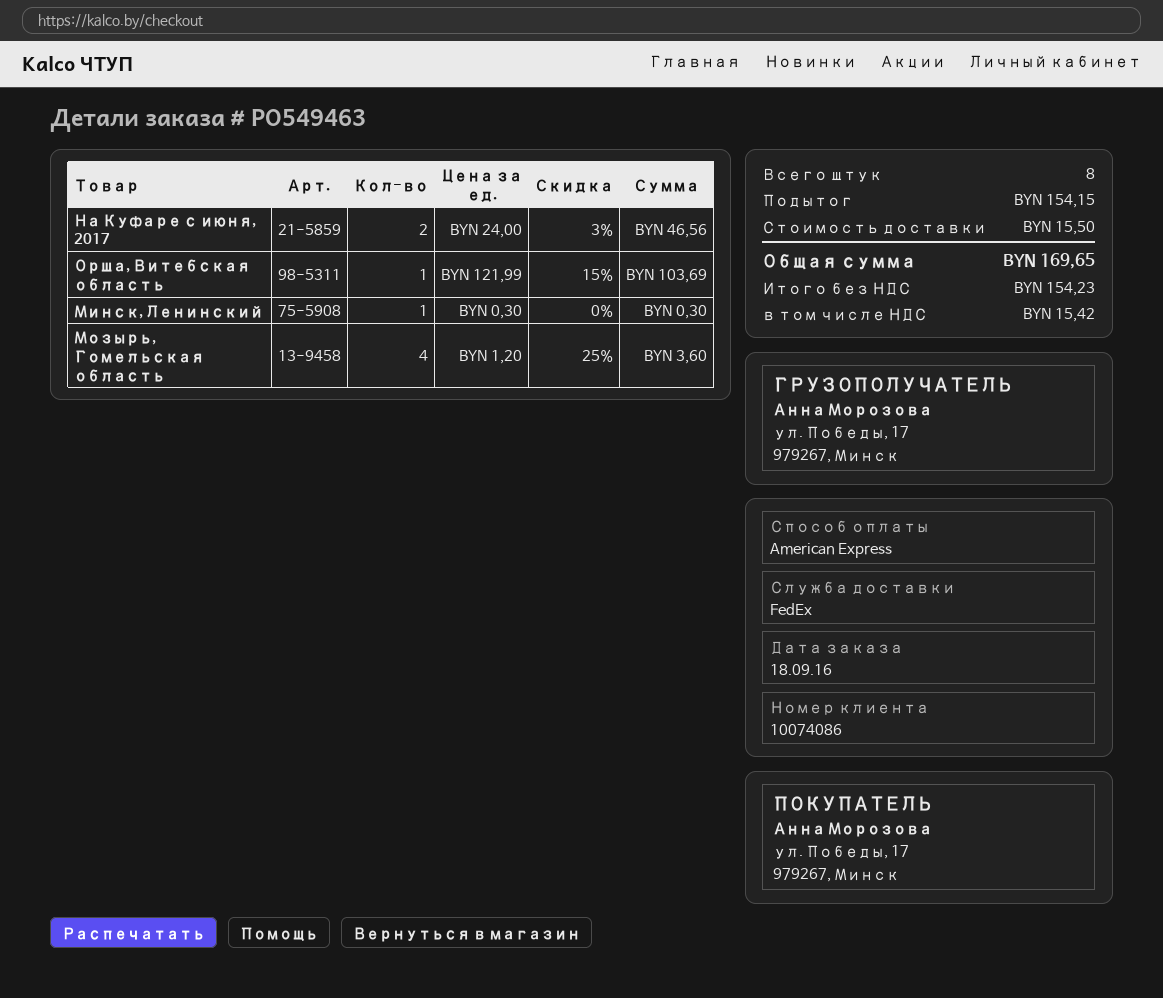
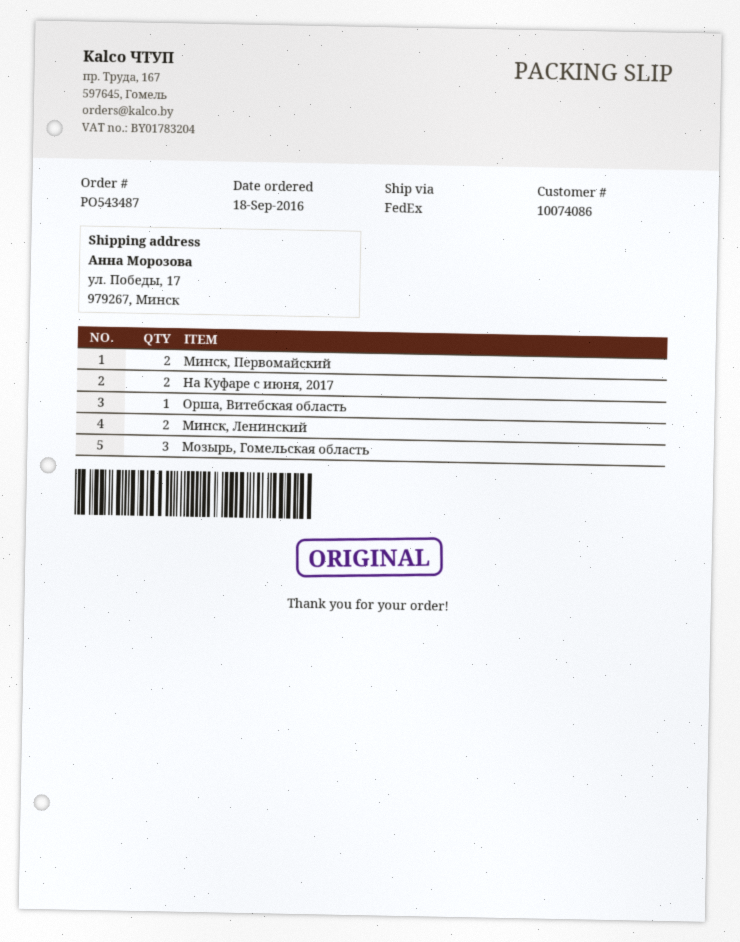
order number: PO549463 -> PO543487
Минск, Ленинский: 1 -> 2
Мозырь, Гомельская область: 4 -> 3
Минск, Первомайский: none -> 2

